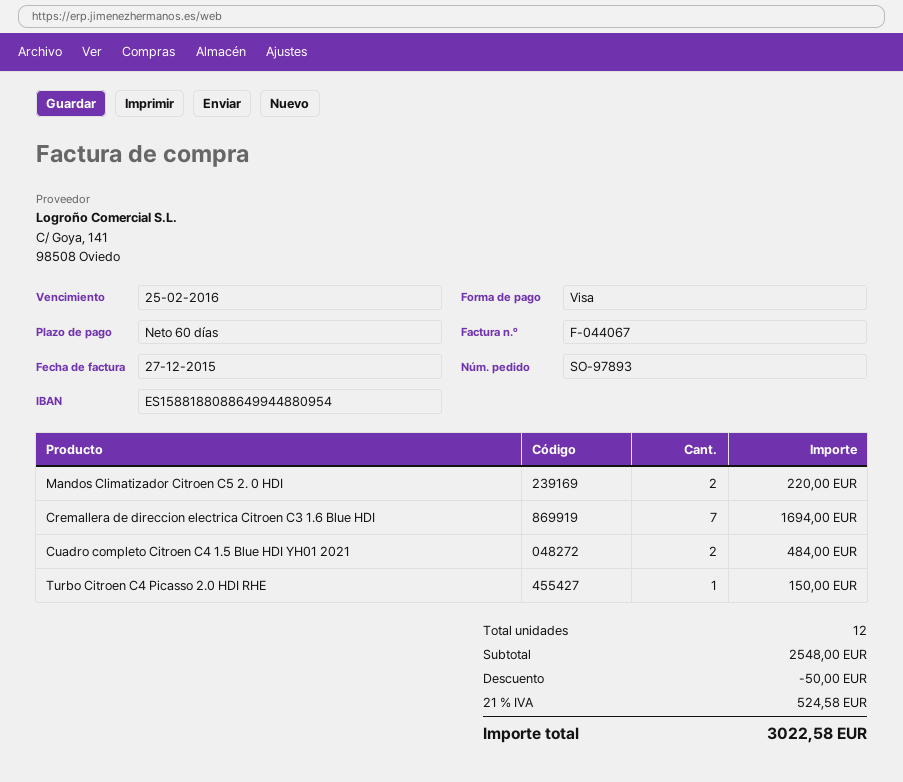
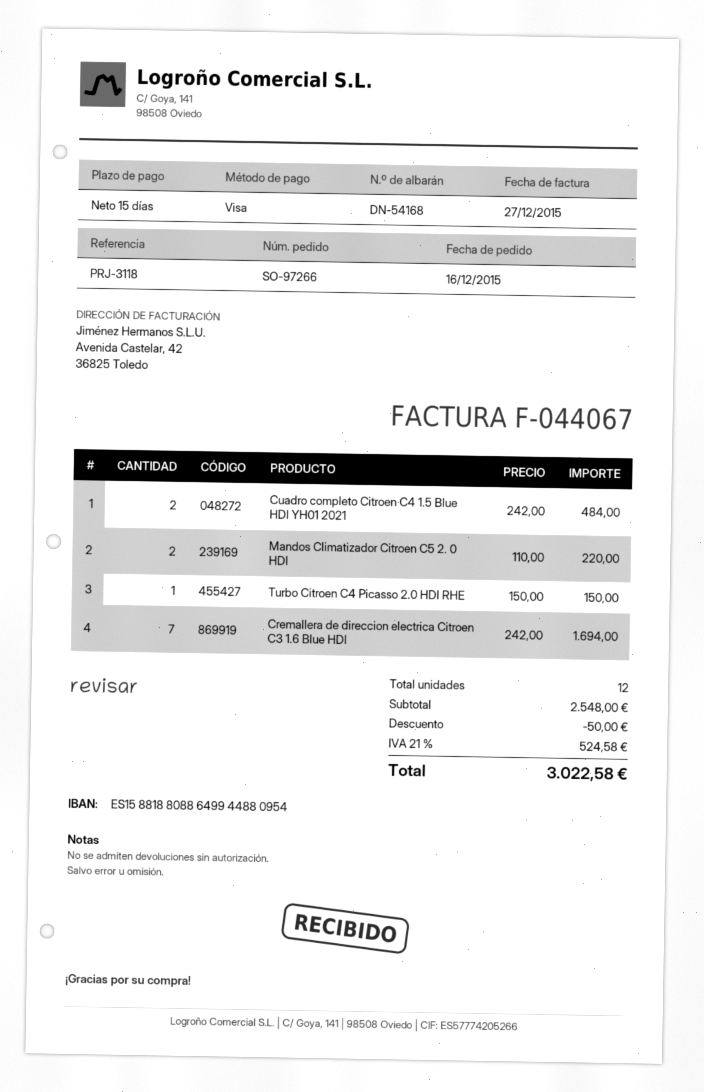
order number: SO-97893 -> SO-97266
payment terms: 60 days -> 15 days

